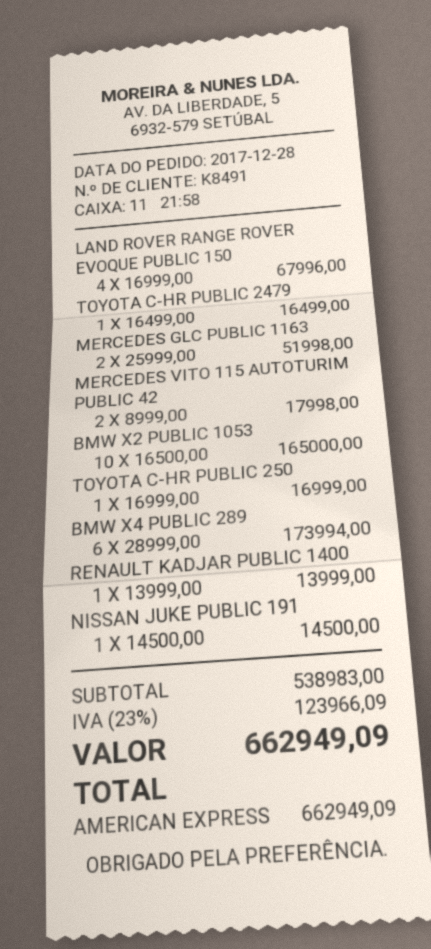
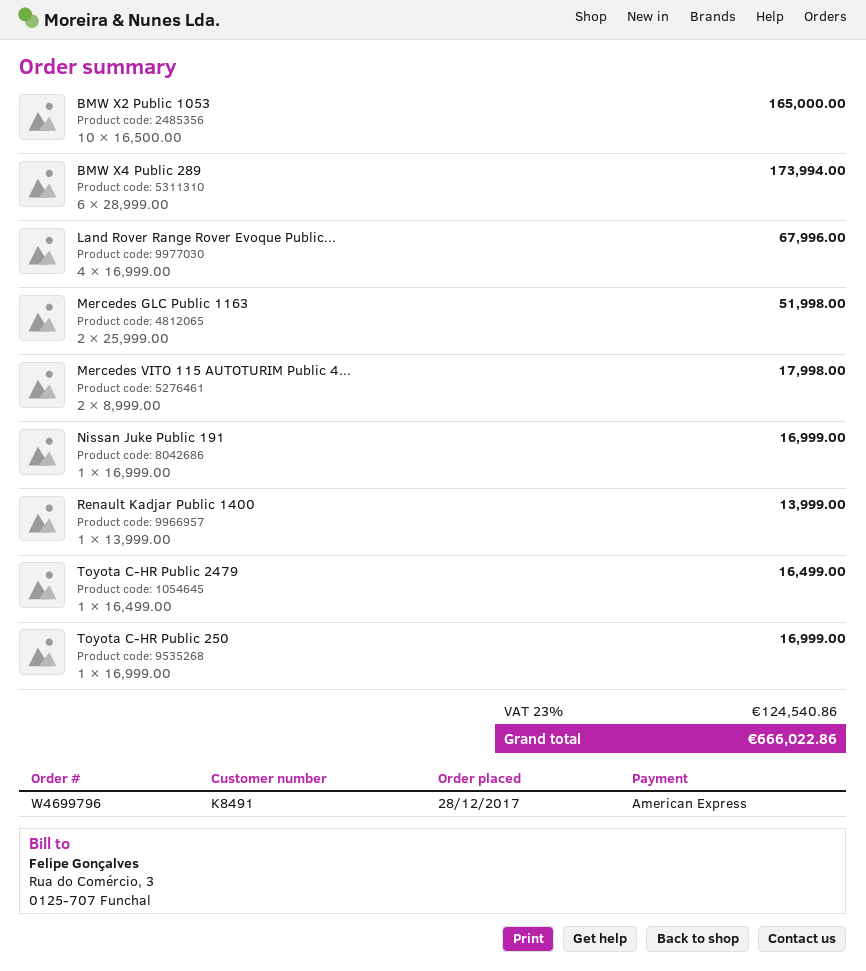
NISSAN JUKE PUBLIC 191: 1 x 14500.00 = 14500.00 -> 1 x 16999.00 = 16999.00
tax: 23% = 123966.09 -> 23% = 124540.86
total: 662949.09 -> 666022.86

